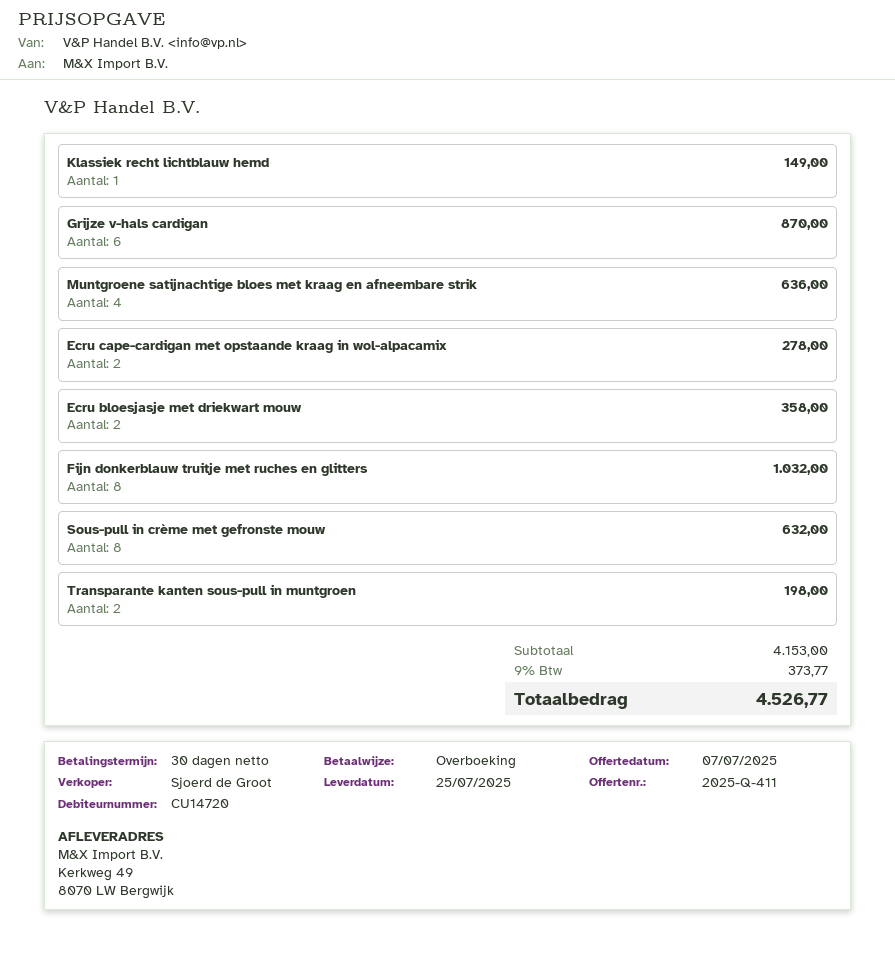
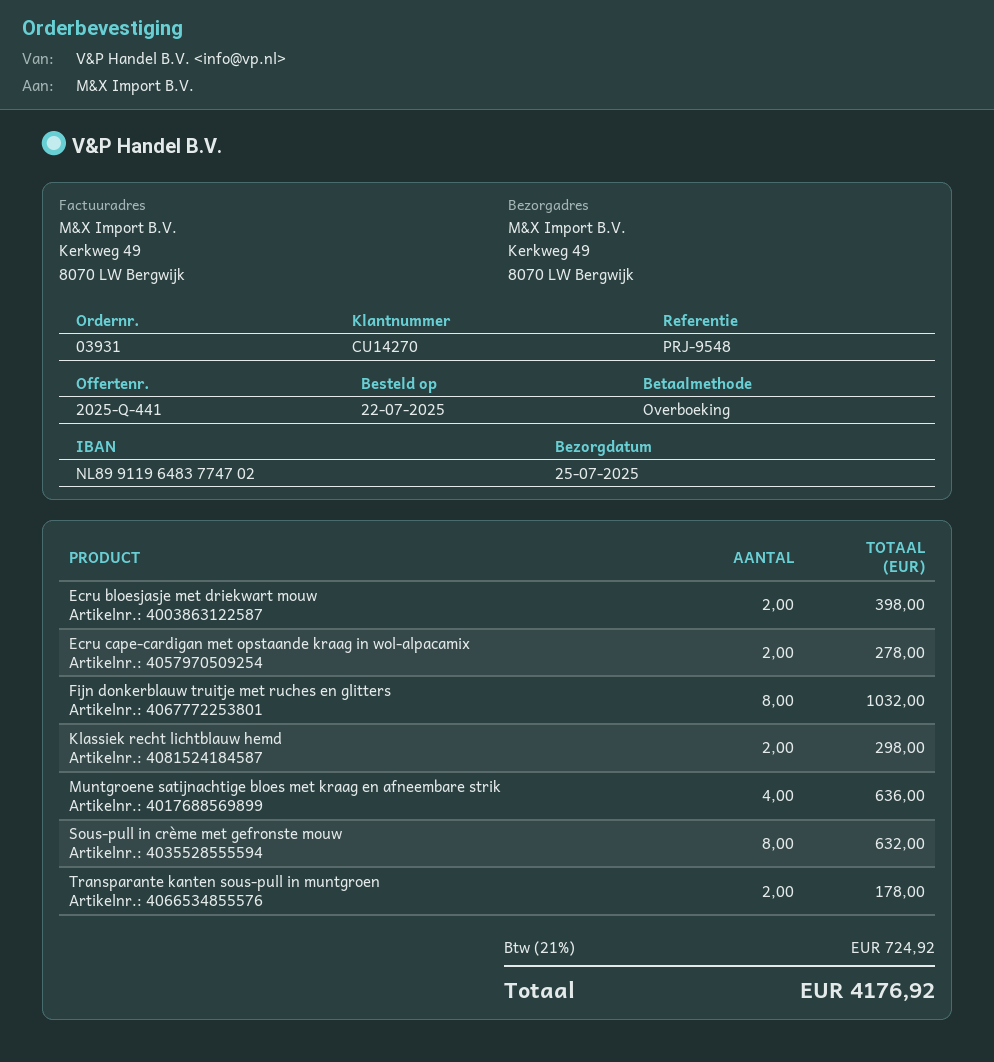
quote number: 2025-Q-411 -> 2025-Q-441
customer number: CU14720 -> CU14270
Klassiek recht lichtblauw hemd: 1 for 149.00 -> 2 for 298.00
Grijze v-hals cardigan: 6 for 870.00 -> none
Ecru bloesjasje met driekwart mouw: 2 for 358.00 -> 2 for 398.00
Transparante kanten sous-pull in muntgroen: 2 for 198.00 -> 2 for 178.00
tax: 9% = 373.77 -> 21% = 724.92
total: 4526.77 -> 4176.92

